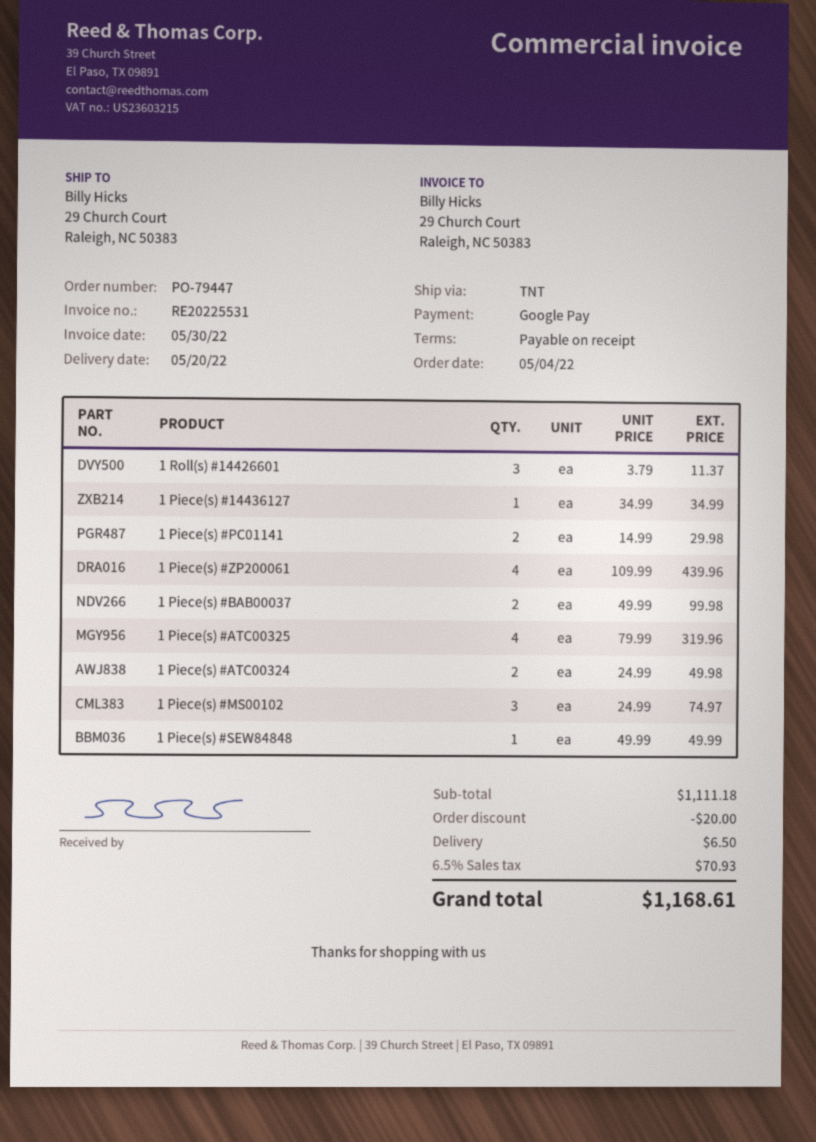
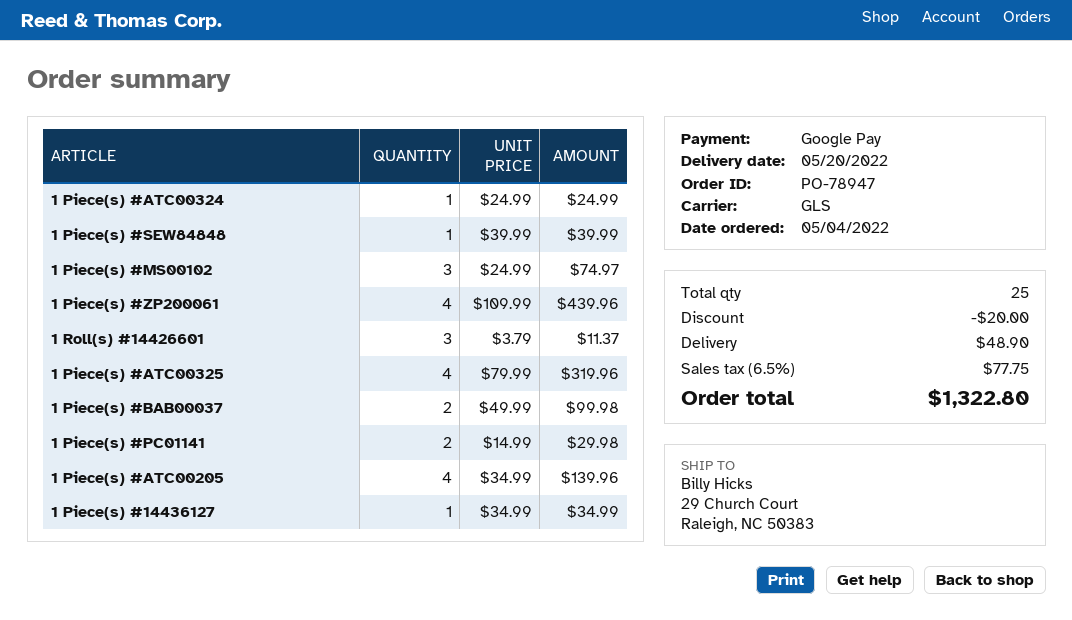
order number: PO-79447 -> PO-78947
shipping method: TNT -> GLS
1 Piece(s) #ATC00324: 2 x 24.99 = 49.98 -> 1 x 24.99 = 24.99
1 Piece(s) #SEW84848: 1 x 49.99 = 49.99 -> 1 x 39.99 = 39.99
1 Piece(s) #ATC00205: none -> 4 x 34.99 = 139.96
shipping: 6.50 -> 48.90
tax: 6.5% = 70.93 -> 6.5% = 77.75
total: 1168.61 -> 1322.80

